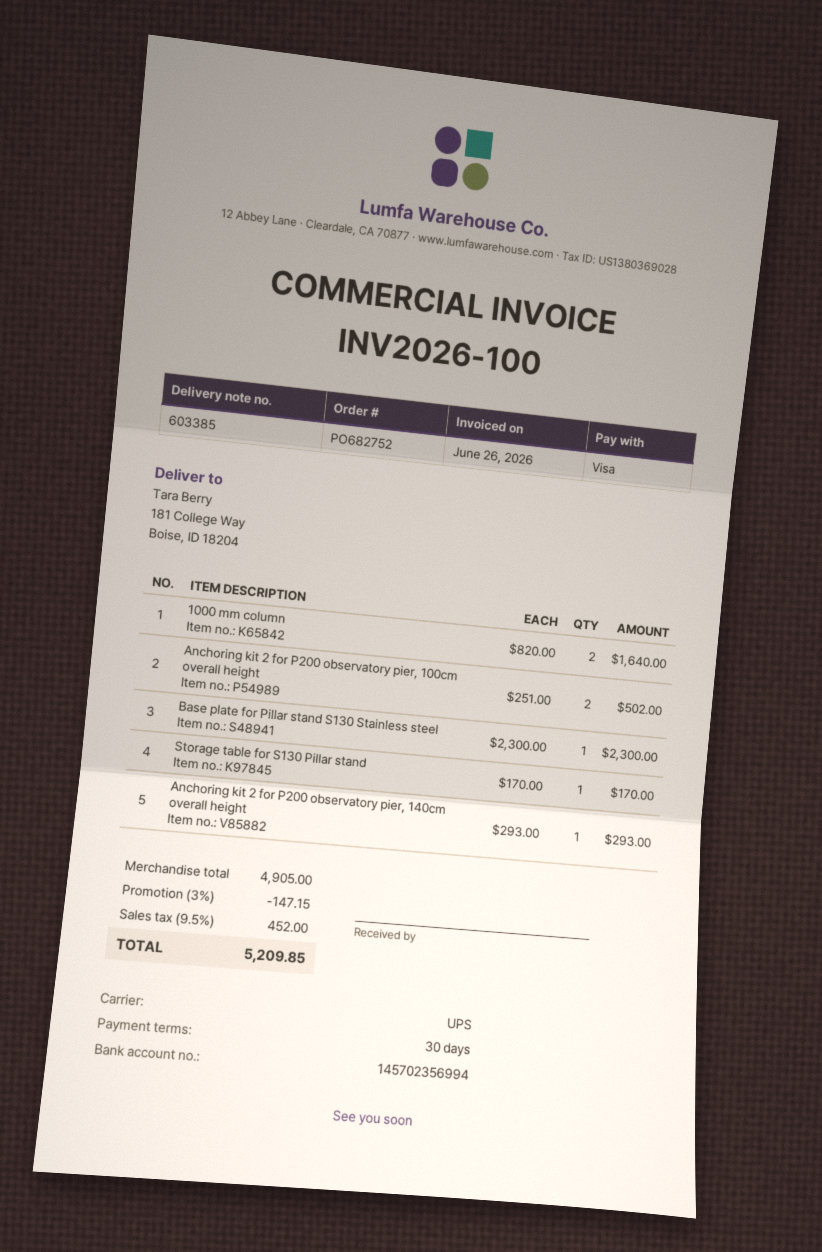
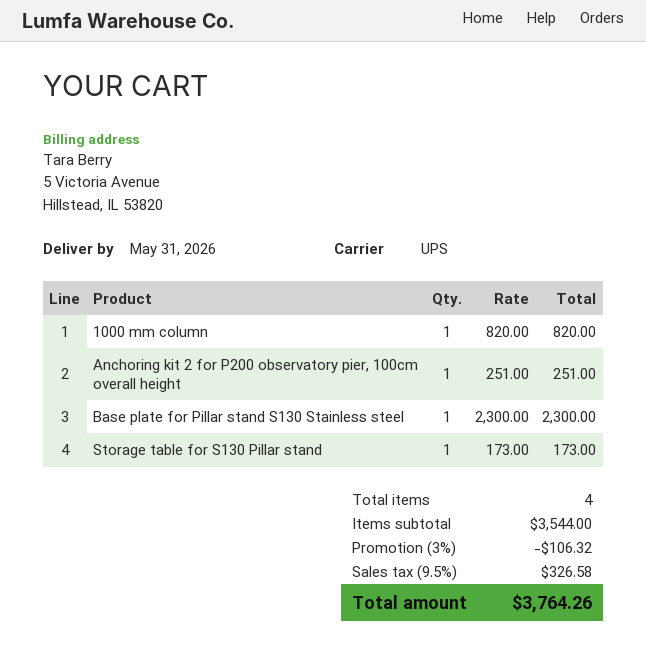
1000 mm column: 2 x 820.00 = 1640.00 -> 1 x 820.00 = 820.00
Anchoring kit 2 for P200 observatory pier, 100cm overall height: 2 x 251.00 = 502.00 -> 1 x 251.00 = 251.00
Storage table for S130 Pillar stand: 1 x 170.00 = 170.00 -> 1 x 173.00 = 173.00
Anchoring kit 2 for P200 observatory pier, 140cm overall height: 1 x 293.00 = 293.00 -> none
subtotal: 4905.00 -> 3544.00
discount: 3% = 147.15 -> 3% = 106.32
tax: 9.5% = 452.00 -> 9.5% = 326.58
total: 5209.85 -> 3764.26

